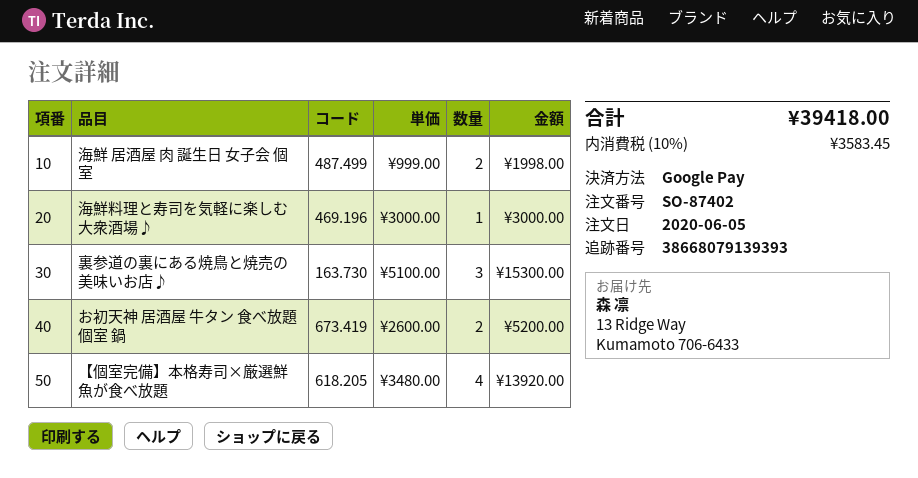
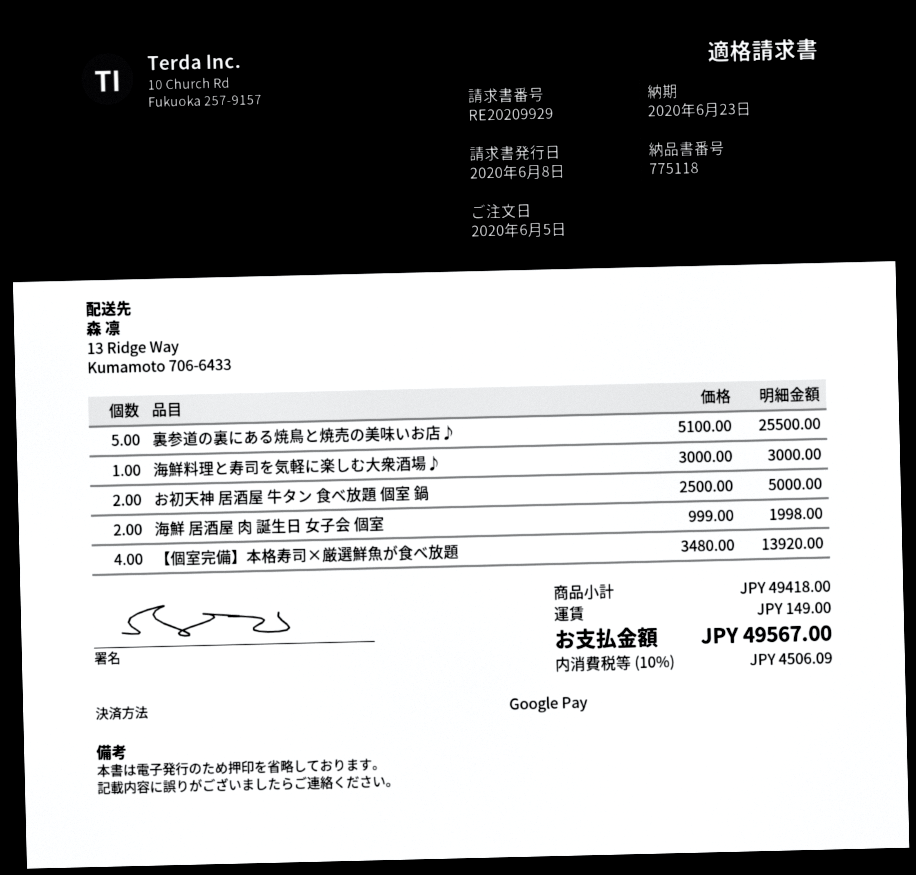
裏参道の裏にある焼鳥と焼売の美味いお店♪: 3 x 5100.00 = 15300.00 -> 5 x 5100.00 = 25500.00
お初天神 居酒屋 牛タン 食べ放題 個室 鍋: 2 x 2600.00 = 5200.00 -> 2 x 2500.00 = 5000.00
shipping: none -> 149.00
tax: 10% = 3583.45 -> 10% = 4506.09
total: 39418.00 -> 49567.00

